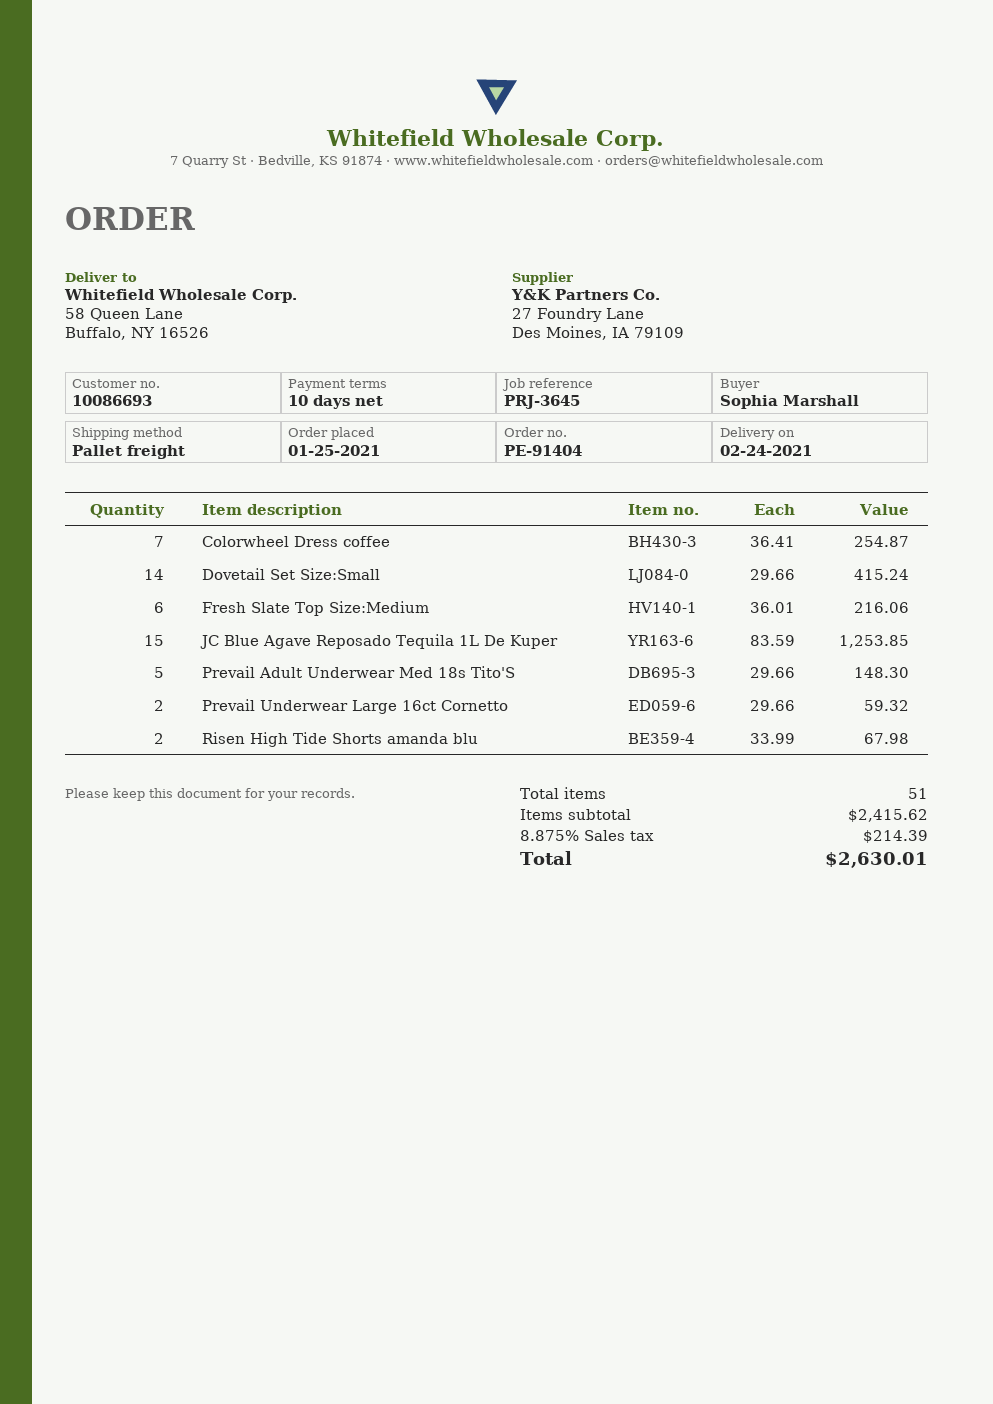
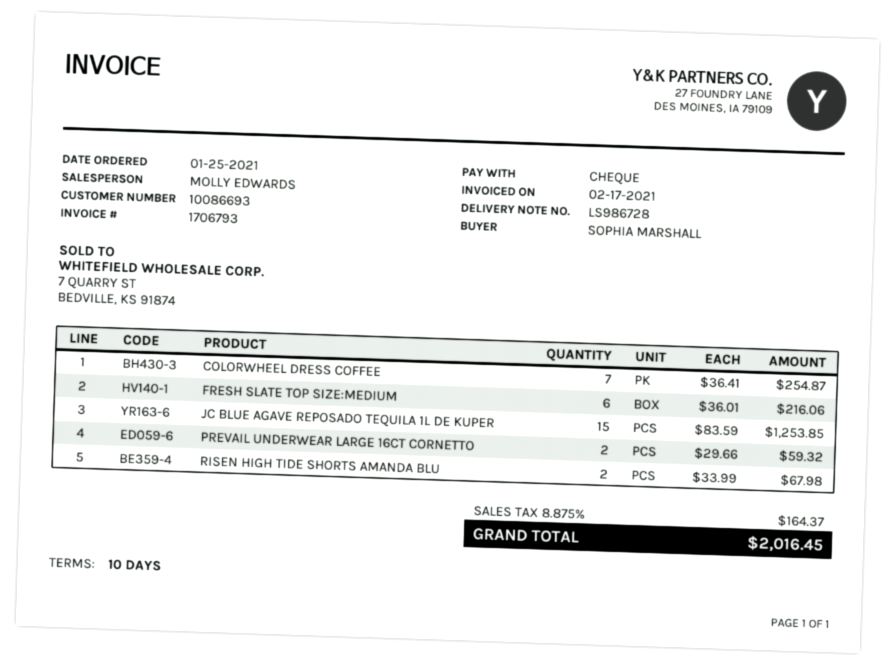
Dovetail Set Size:Small: 14 x 29.66 = 415.24 -> none
Prevail Adult Underwear Med 18s Tito'S: 5 x 29.66 = 148.30 -> none
tax: 8.875% = 214.39 -> 8.875% = 164.37
total: 2630.01 -> 2016.45

